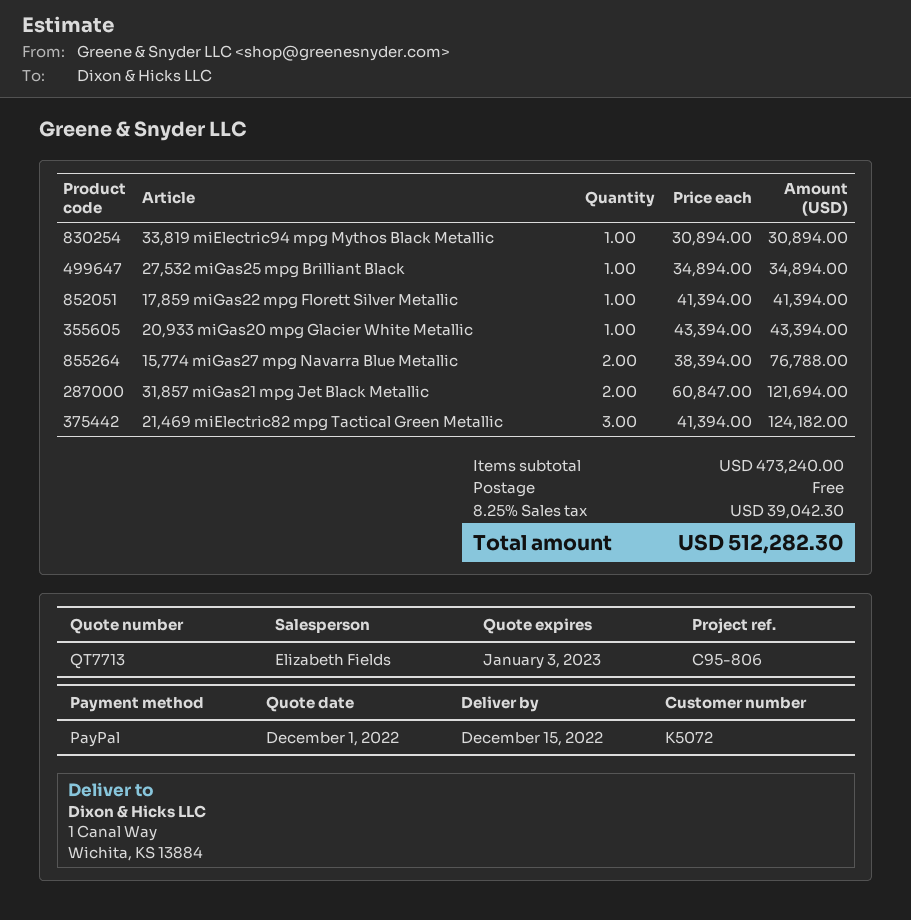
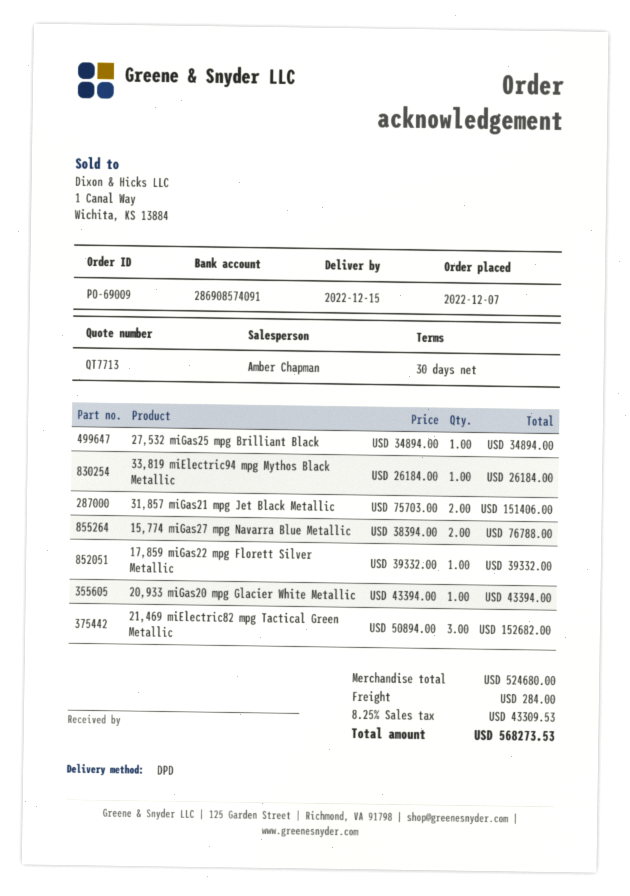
sales rep: Elizabeth Fields -> Amber Chapman
33,819 miElectric94 mpg Mythos Black Metallic: 1 x 30894.00 = 30894.00 -> 1 x 26184.00 = 26184.00
17,859 miGas22 mpg Florett Silver Metallic: 1 x 41394.00 = 41394.00 -> 1 x 39332.00 = 39332.00
31,857 miGas21 mpg Jet Black Metallic: 2 x 60847.00 = 121694.00 -> 2 x 75703.00 = 151406.00
21,469 miElectric82 mpg Tactical Green Metallic: 3 x 41394.00 = 124182.00 -> 3 x 50894.00 = 152682.00
subtotal: 473240.00 -> 524680.00
shipping: 0.00 -> 284.00
tax: 8.25% = 39042.30 -> 8.25% = 43309.53
total: 512282.30 -> 568273.53

